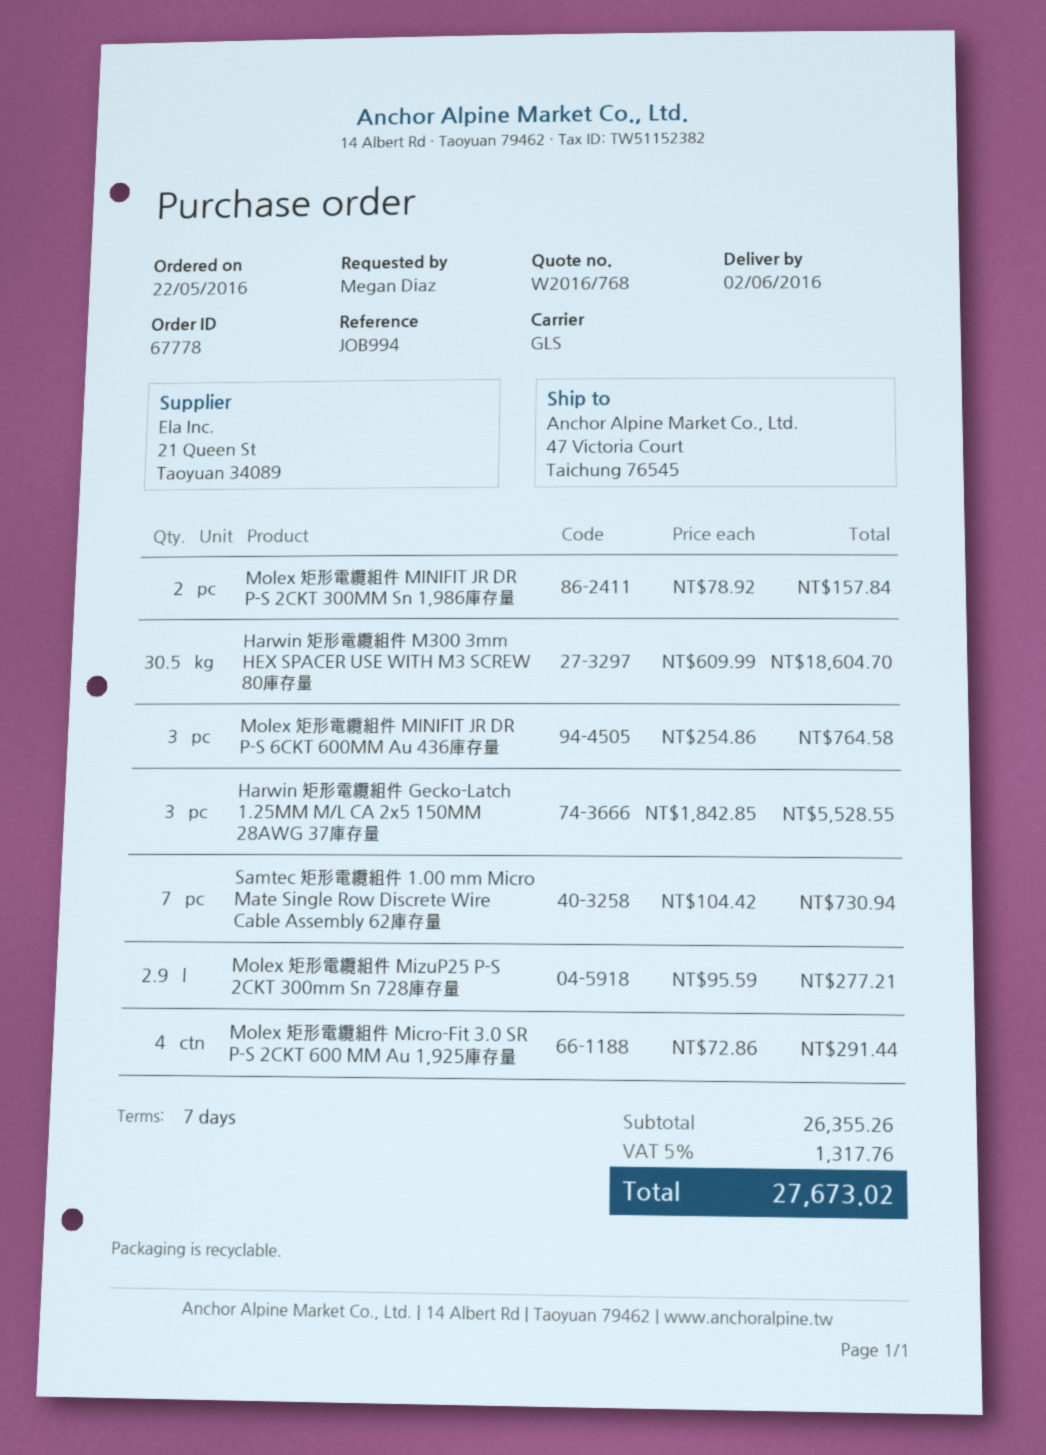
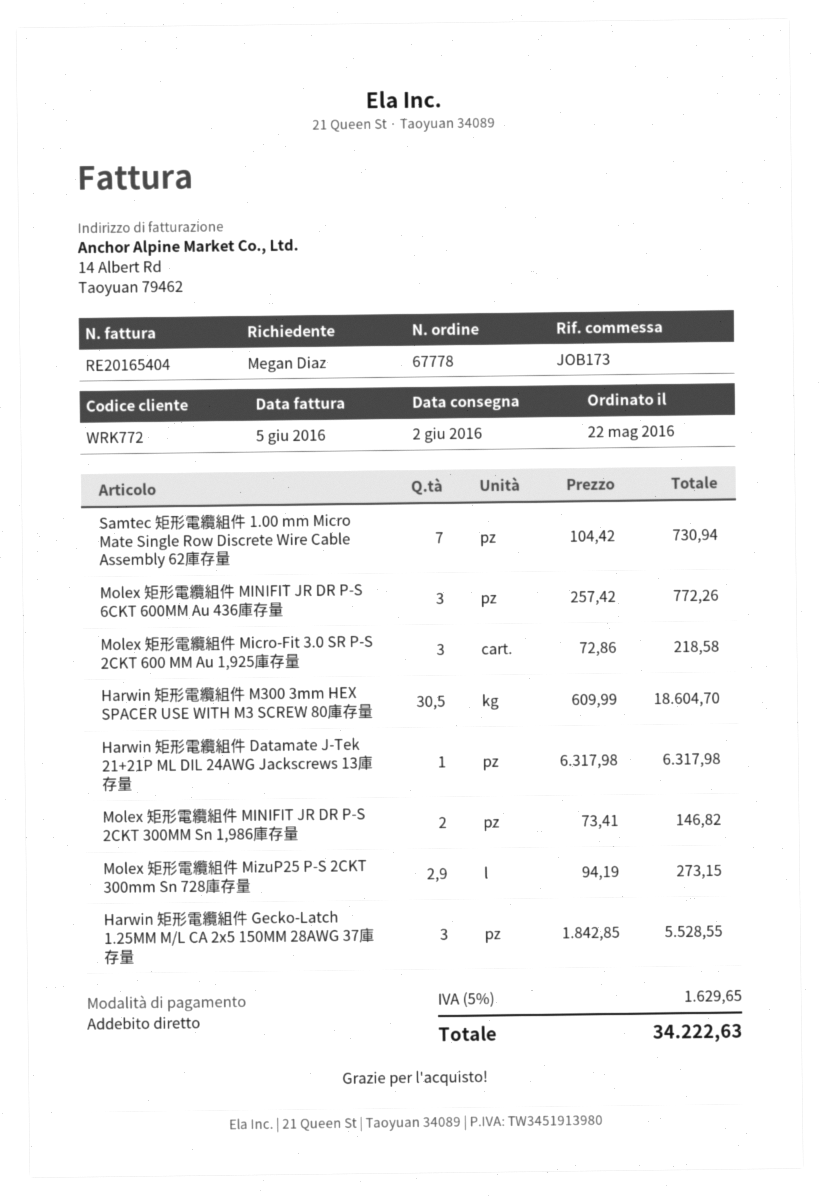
reference: JOB994 -> JOB173
Molex 矩形電纜組件 MINIFIT JR DR P-S 2CKT 300MM Sn 1,986庫存量: 2 x 78.92 = 157.84 -> 2 x 73.41 = 146.82
Molex 矩形電纜組件 MINIFIT JR DR P-S 6CKT 600MM Au 436庫存量: 3 x 254.86 = 764.58 -> 3 x 257.42 = 772.26
Molex 矩形電纜組件 MizuP25 P-S 2CKT 300mm Sn 728庫存量: 2.9 x 95.59 = 277.21 -> 2.9 x 94.19 = 273.15
Molex 矩形電纜組件 Micro-Fit 3.0 SR P-S 2CKT 600 MM Au 1,925庫存量: 4 x 72.86 = 291.44 -> 3 x 72.86 = 218.58
Harwin 矩形電纜組件 Datamate J-Tek 21+21P ML DIL 24AWG Jackscrews 13庫存量: none -> 1 x 6317.98 = 6317.98
tax: 5% = 1317.76 -> 5% = 1629.65
total: 27673.02 -> 34222.63

